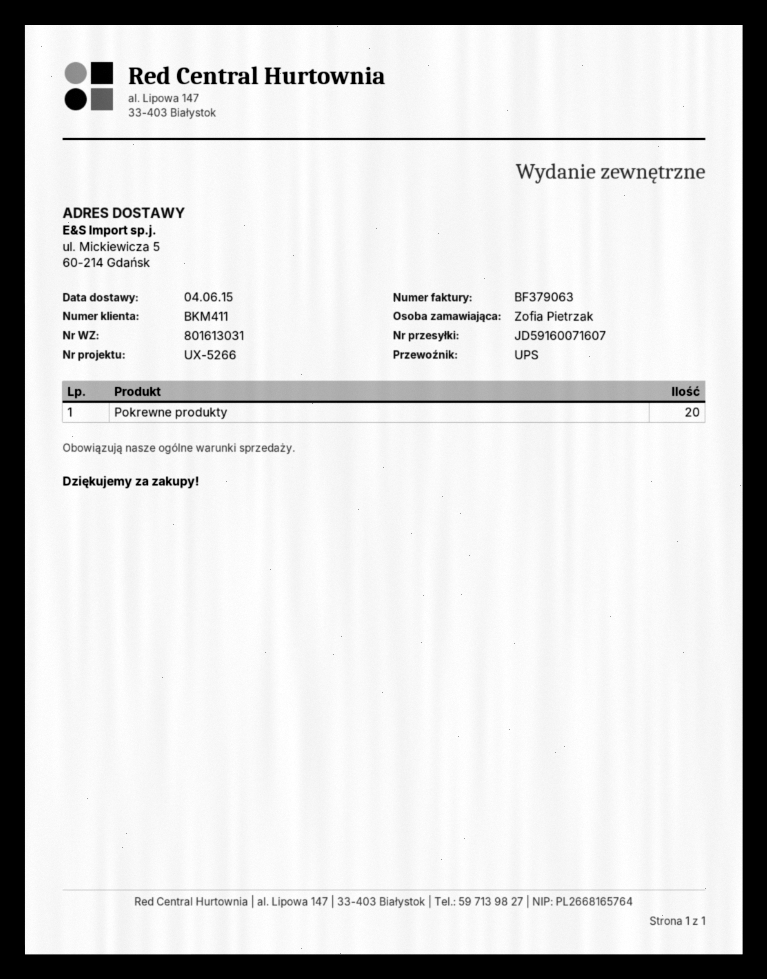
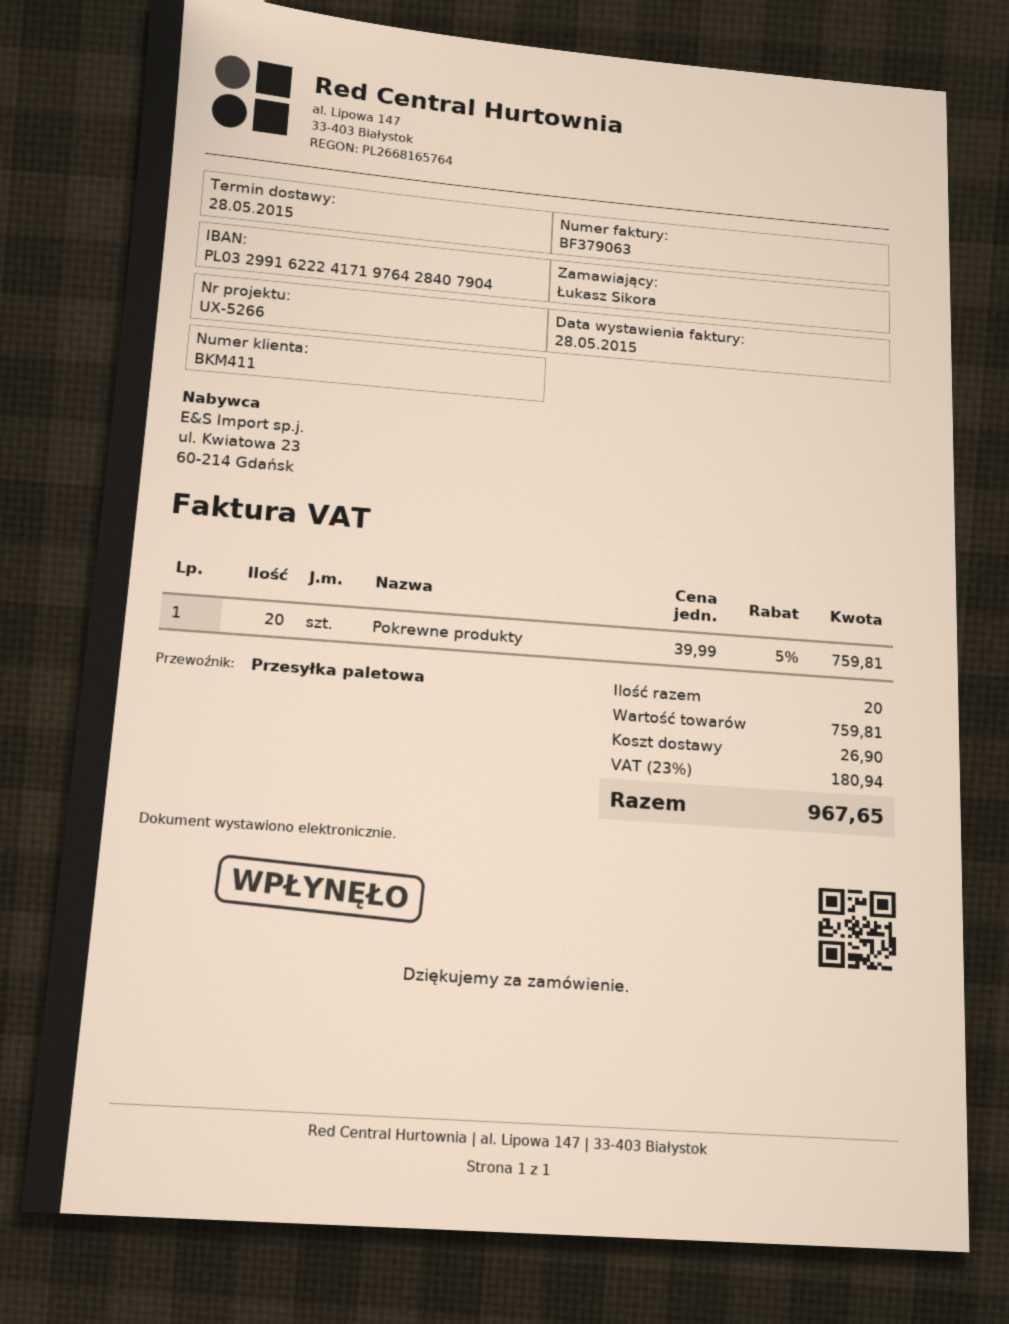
delivery date: 2015-06-04 -> 2015-05-28
ordered by: Zofia Pietrzak -> Łukasz Sikora
shipping method: UPS -> pallet freight

